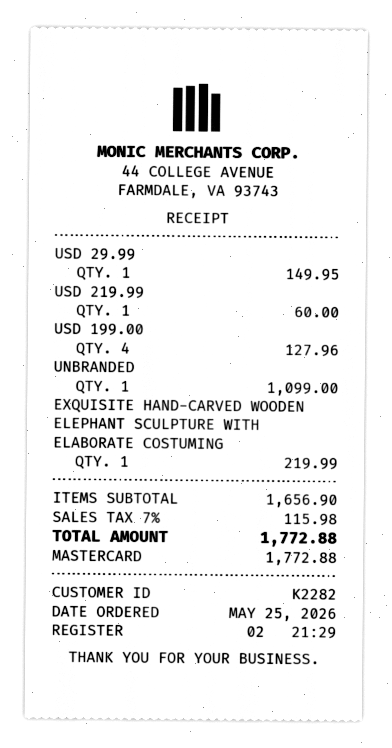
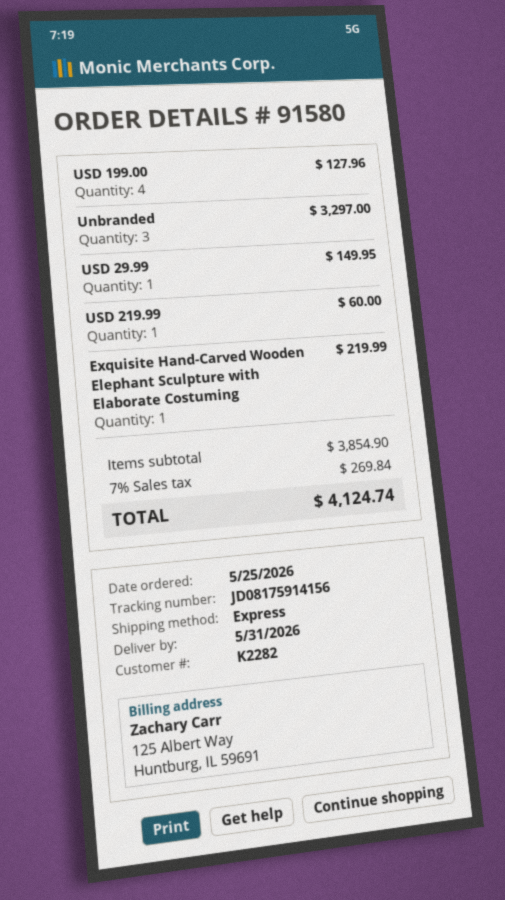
UNBRANDED: 1 for 1099.00 -> 3 for 3297.00
subtotal: 1656.90 -> 3854.90
tax: 7% = 115.98 -> 7% = 269.84
total: 1772.88 -> 4124.74

